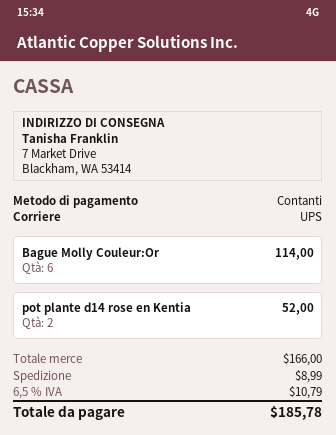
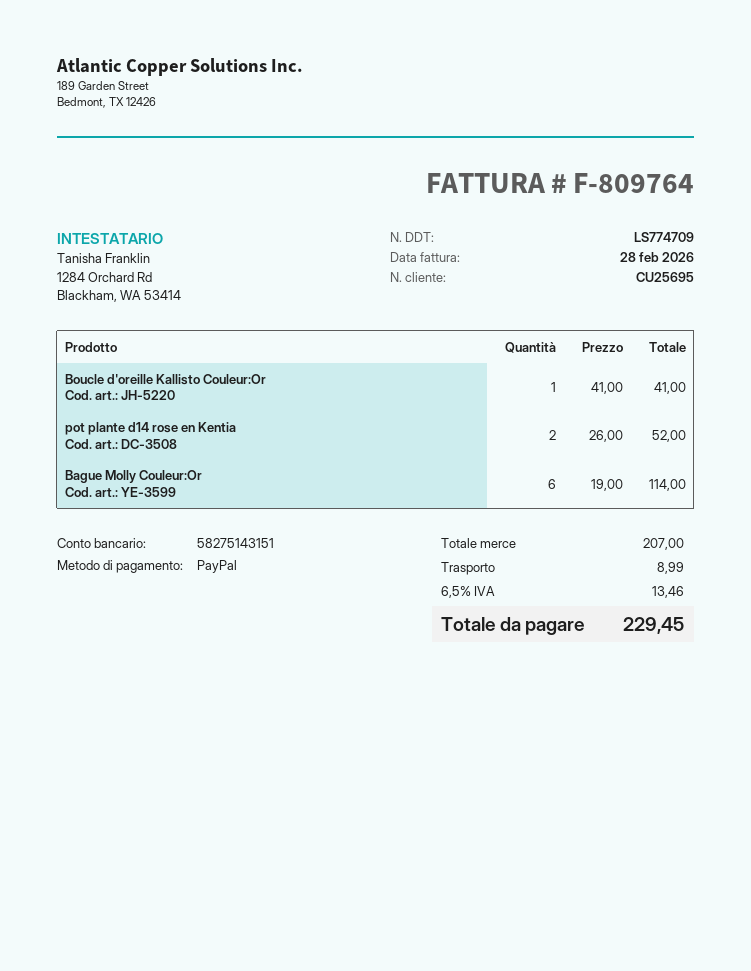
payment method: cash -> PayPal
Boucle d'oreille Kallisto Couleur:Or: none -> 1 for 41.00
subtotal: 166.00 -> 207.00
tax: 6.5% = 10.79 -> 6.5% = 13.46
total: 185.78 -> 229.45

